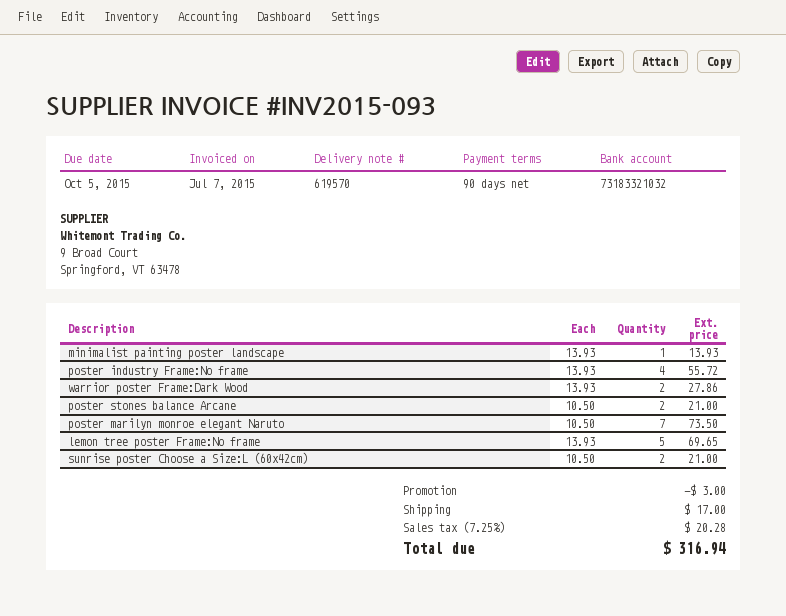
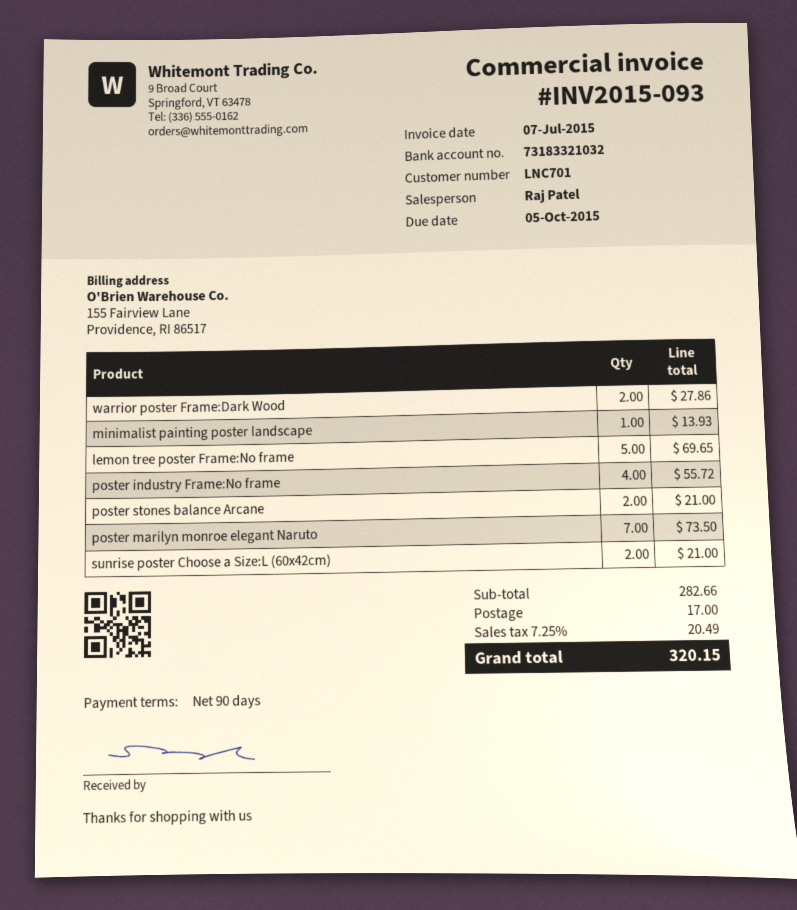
discount: 3.00 -> none
tax: 7.25% = 20.28 -> 7.25% = 20.49
total: 316.94 -> 320.15

